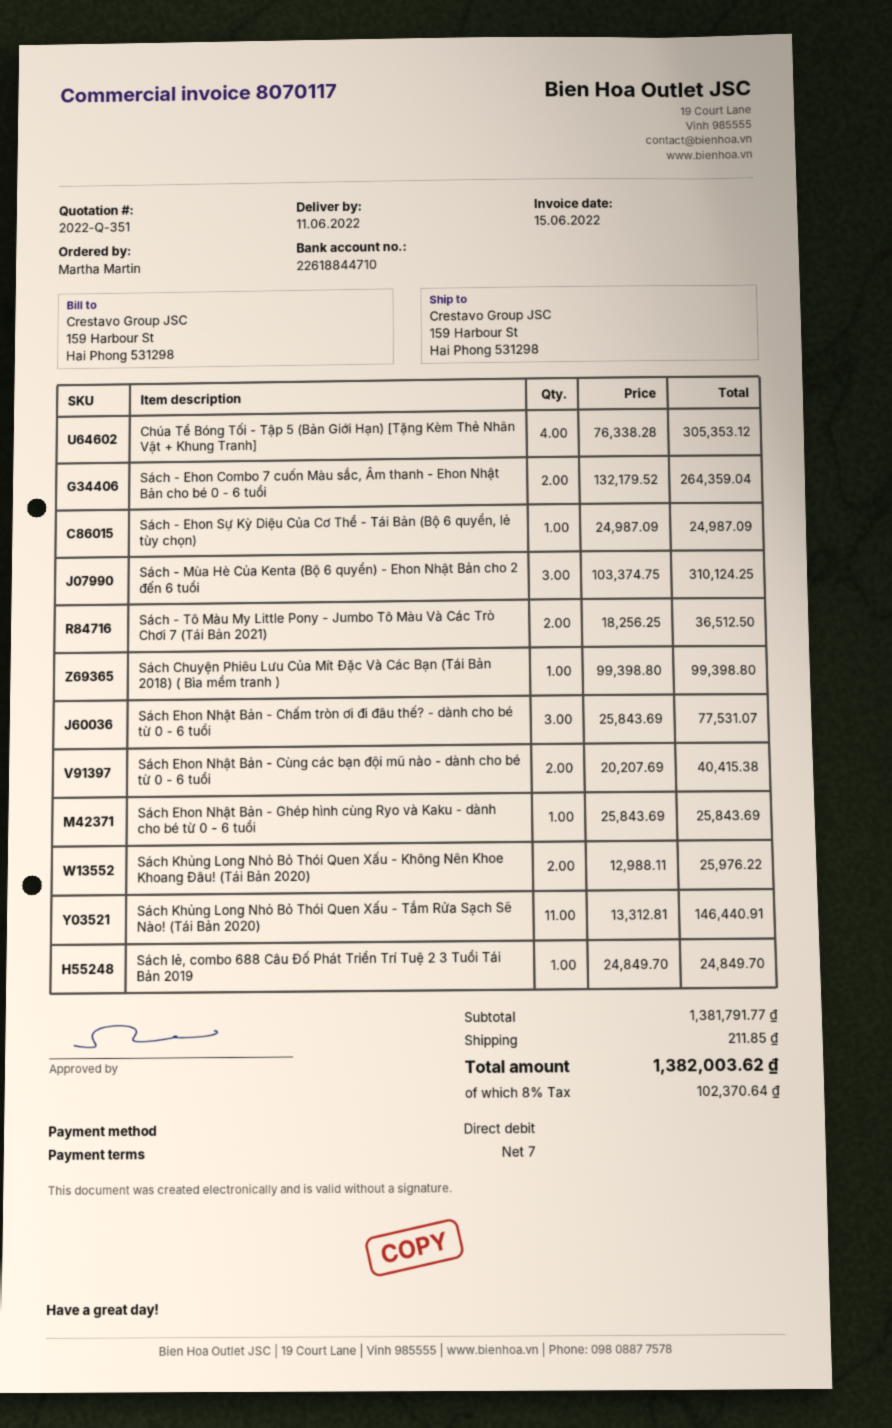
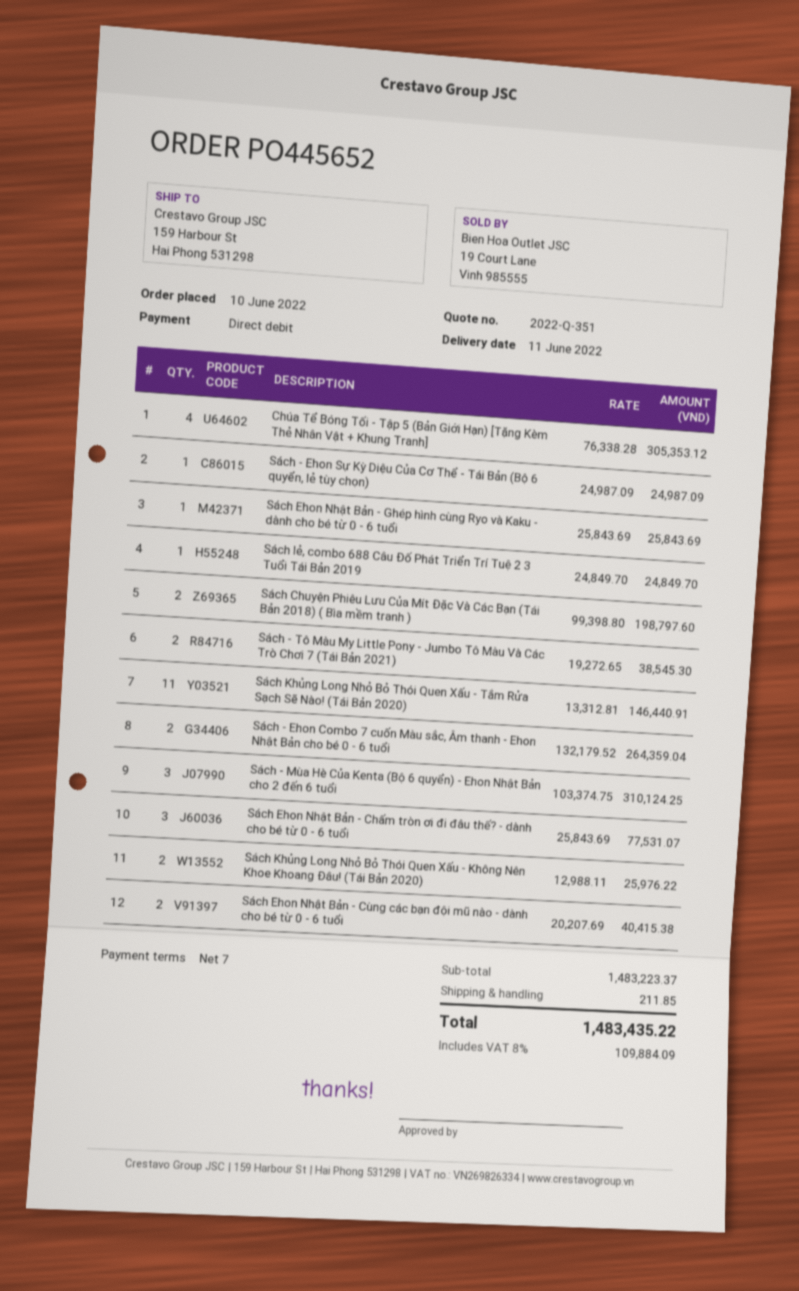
Sách - Tô Màu My Little Pony - Jumbo Tô Màu Và Các Trò Chơi 7 (Tái Bản 2021): 2 x 18256.25 = 36512.50 -> 2 x 19272.65 = 38545.30
Sách Chuyện Phiêu Lưu Của Mít Đặc Và Các Bạn (Tái Bản 2018) ( Bìa mềm tranh ): 1 x 99398.80 = 99398.80 -> 2 x 99398.80 = 198797.60
subtotal: 1381791.77 -> 1483223.37
tax: 8% = 102370.64 -> 8% = 109884.09
total: 1382003.62 -> 1483435.22

